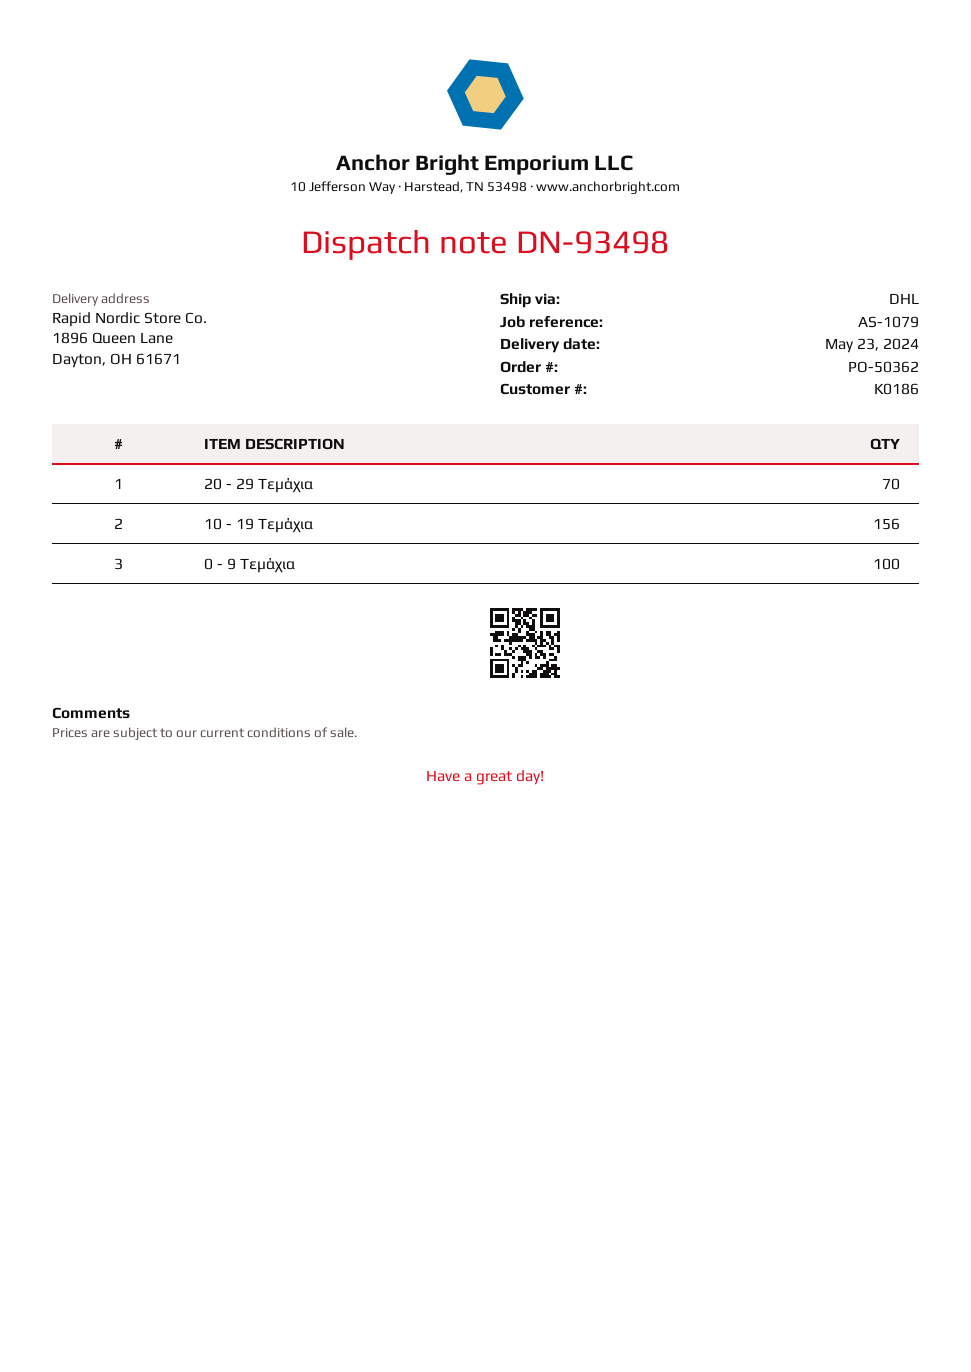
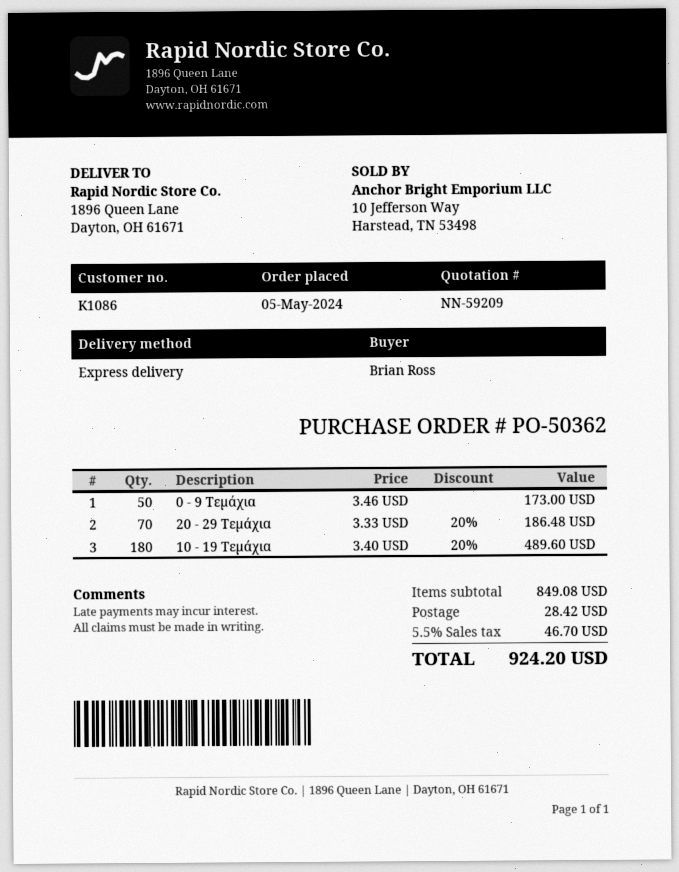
customer number: K0186 -> K1086
shipping method: DHL -> express
10 - 19 Τεμάχια: 156 -> 180
0 - 9 Τεμάχια: 100 -> 50

